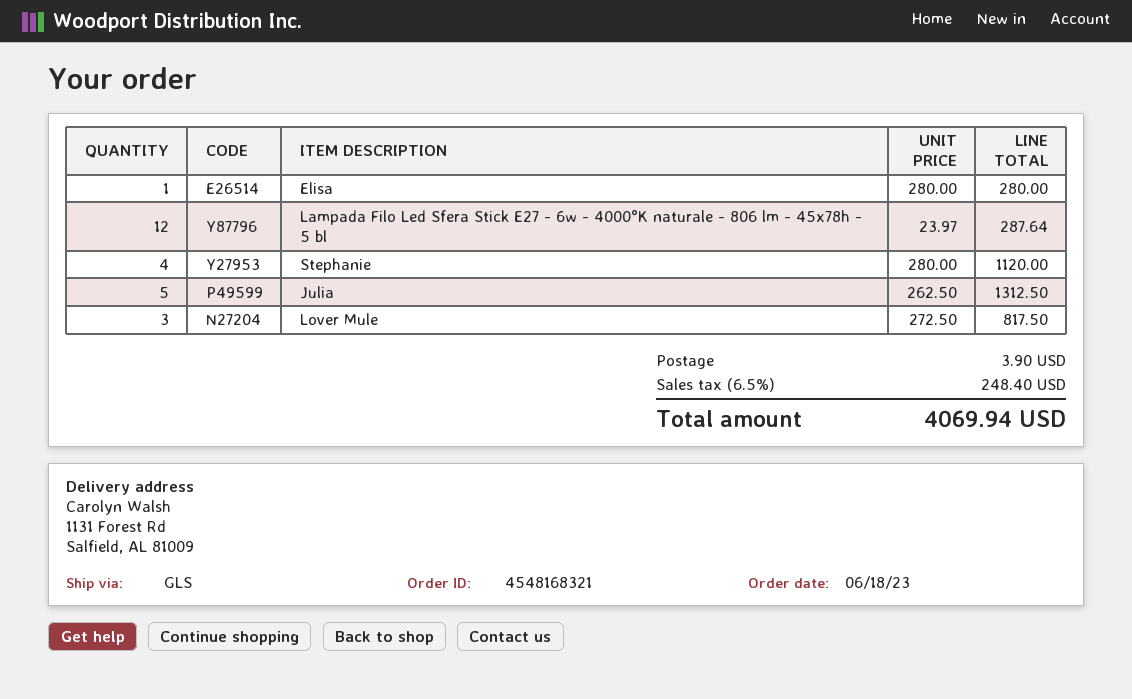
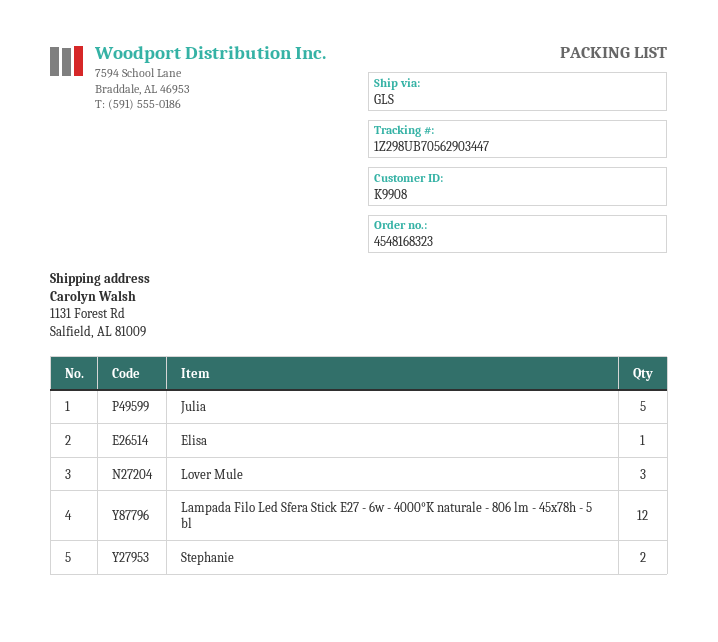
order number: 4548168321 -> 4548168323
Stephanie: 4 -> 2

